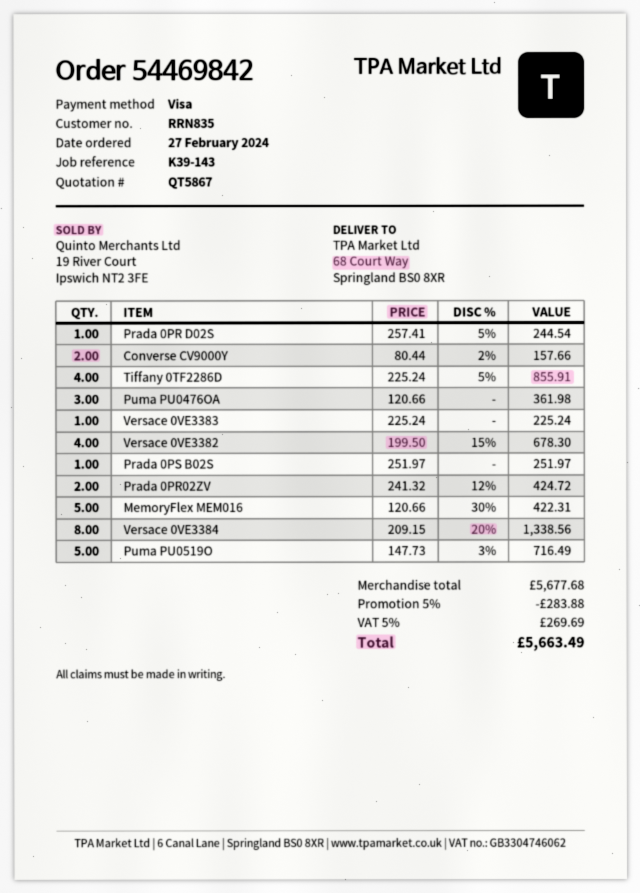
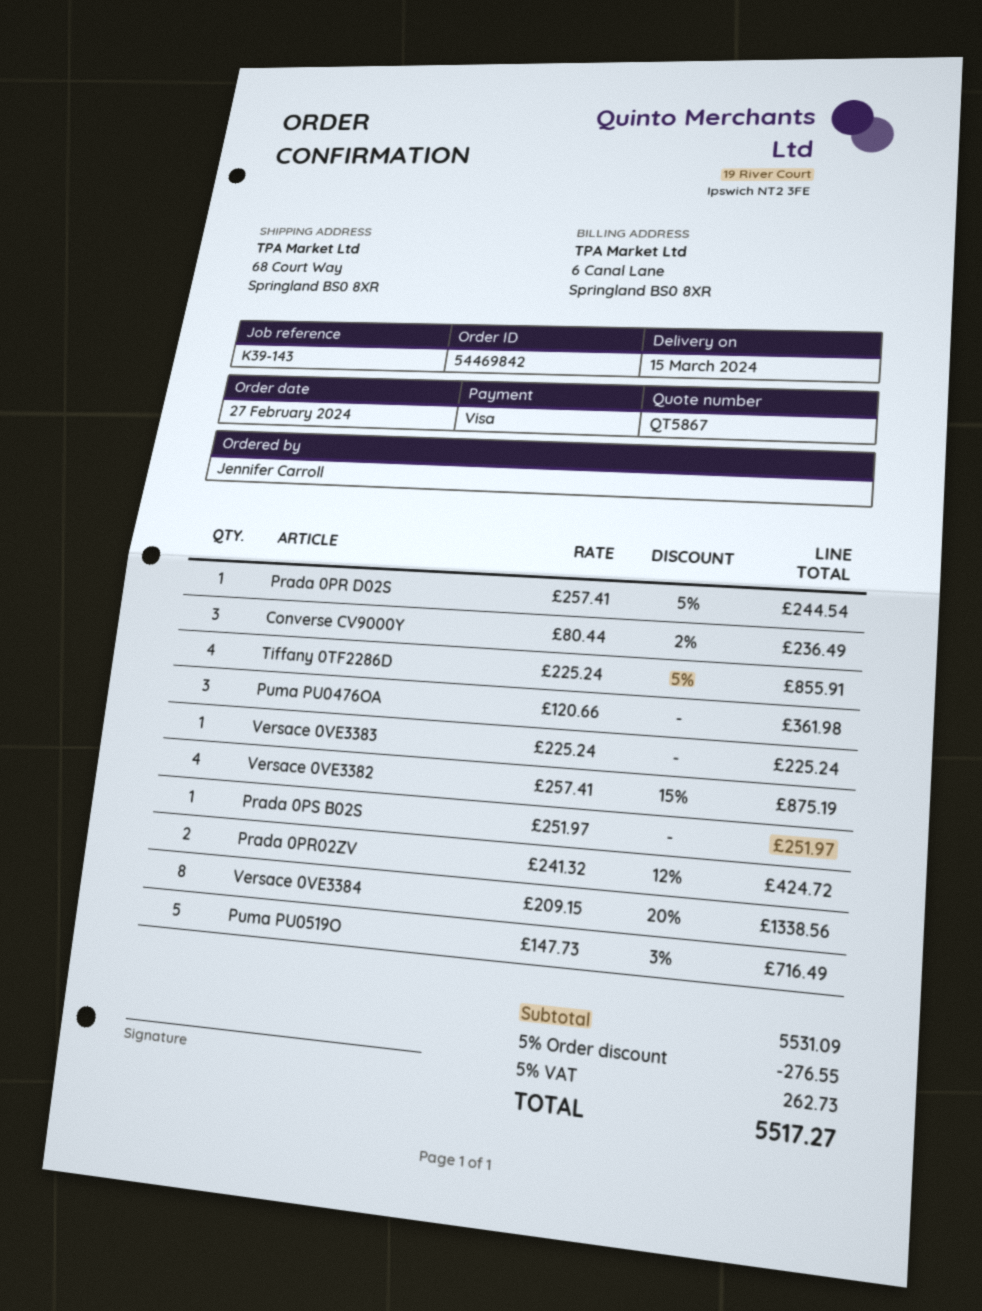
Converse CV9000Y: 2 x 80.44 - 2% = 157.66 -> 3 x 80.44 - 2% = 236.49
Versace 0VE3382: 4 x 199.50 - 15% = 678.30 -> 4 x 257.41 - 15% = 875.19
MemoryFlex MEM016: 5 x 120.66 - 30% = 422.31 -> none
subtotal: 5677.68 -> 5531.09
discount: 5% = 283.88 -> 5% = 276.55
tax: 5% = 269.69 -> 5% = 262.73
total: 5663.49 -> 5517.27

